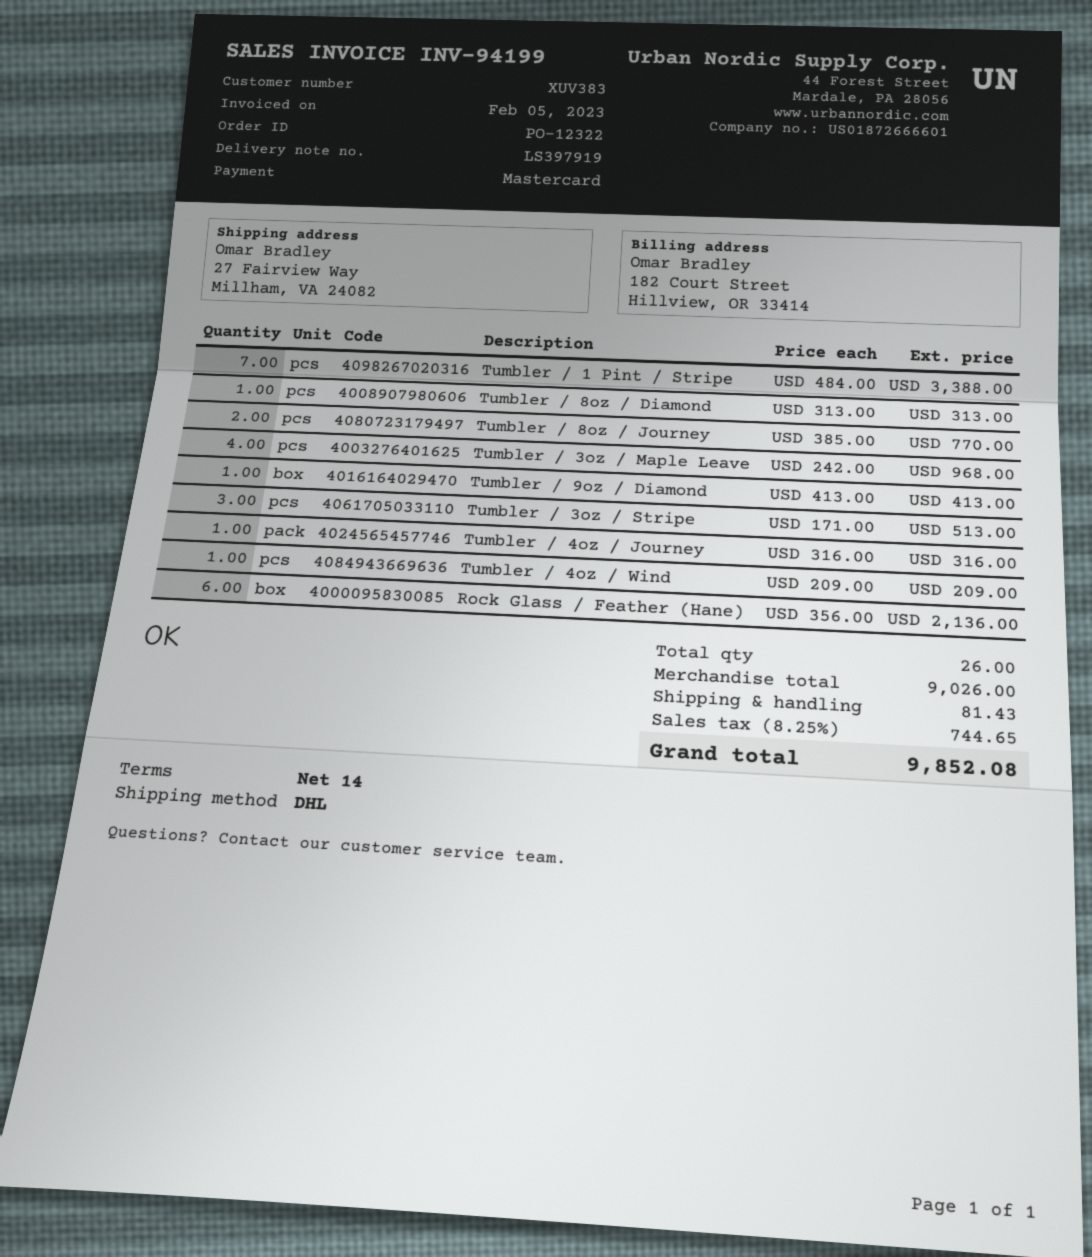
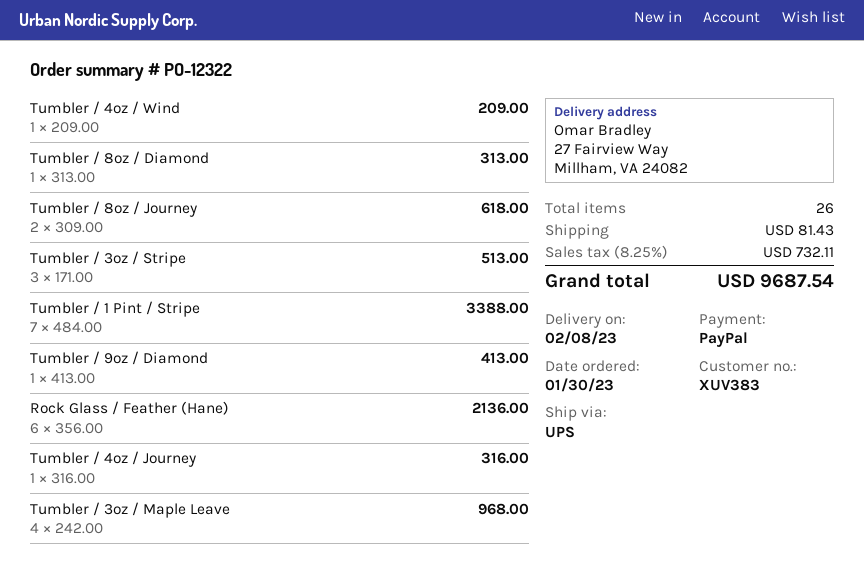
payment method: Mastercard -> PayPal
shipping method: DHL -> UPS
Tumbler / 8oz / Journey: 2 x 385.00 = 770.00 -> 2 x 309.00 = 618.00
tax: 8.25% = 744.65 -> 8.25% = 732.11
total: 9852.08 -> 9687.54

